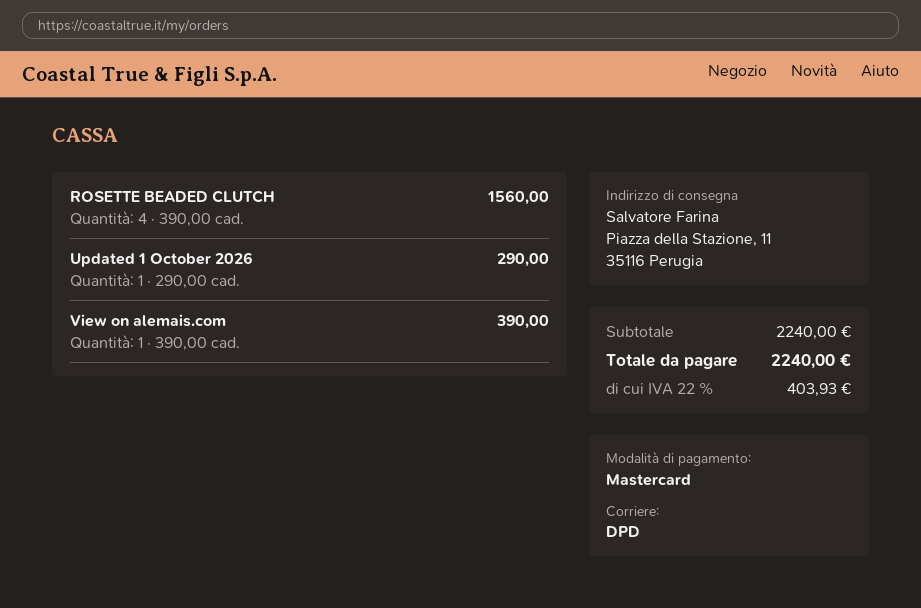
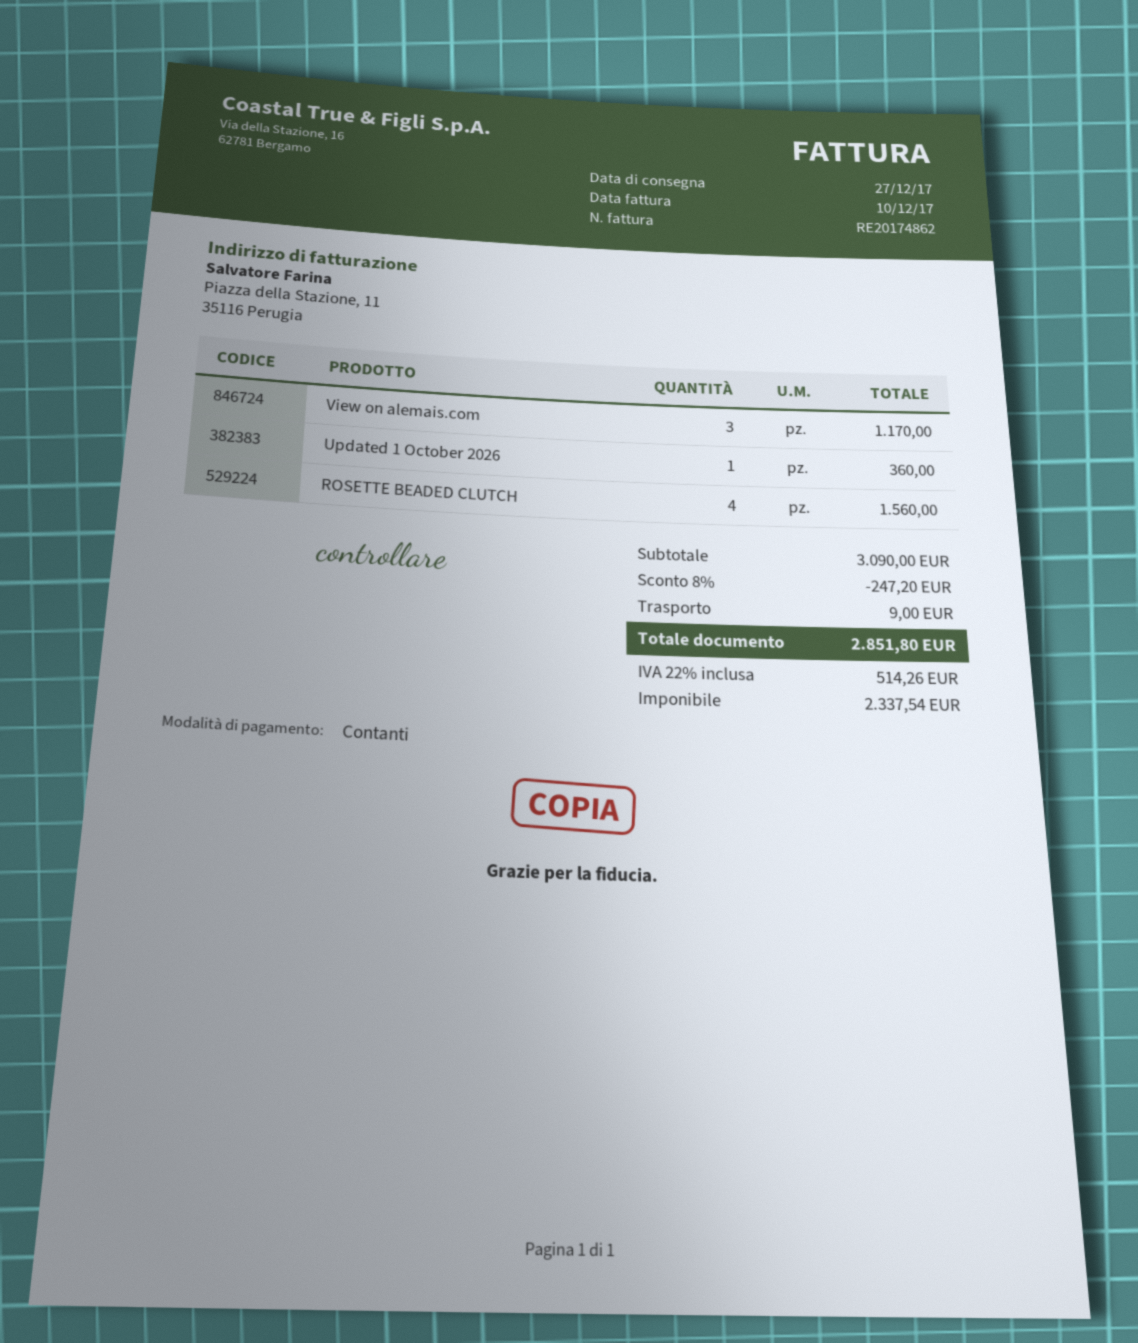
payment method: Mastercard -> cash
Updated 1 October 2026: 1 for 290.00 -> 1 for 360.00
View on alemais.com: 1 for 390.00 -> 3 for 1170.00
subtotal: 2240.00 -> 3090.00
discount: none -> 8% = 247.20
shipping: none -> 9.00
tax: 22% = 403.93 -> 22% = 514.26
total: 2240.00 -> 2851.80

